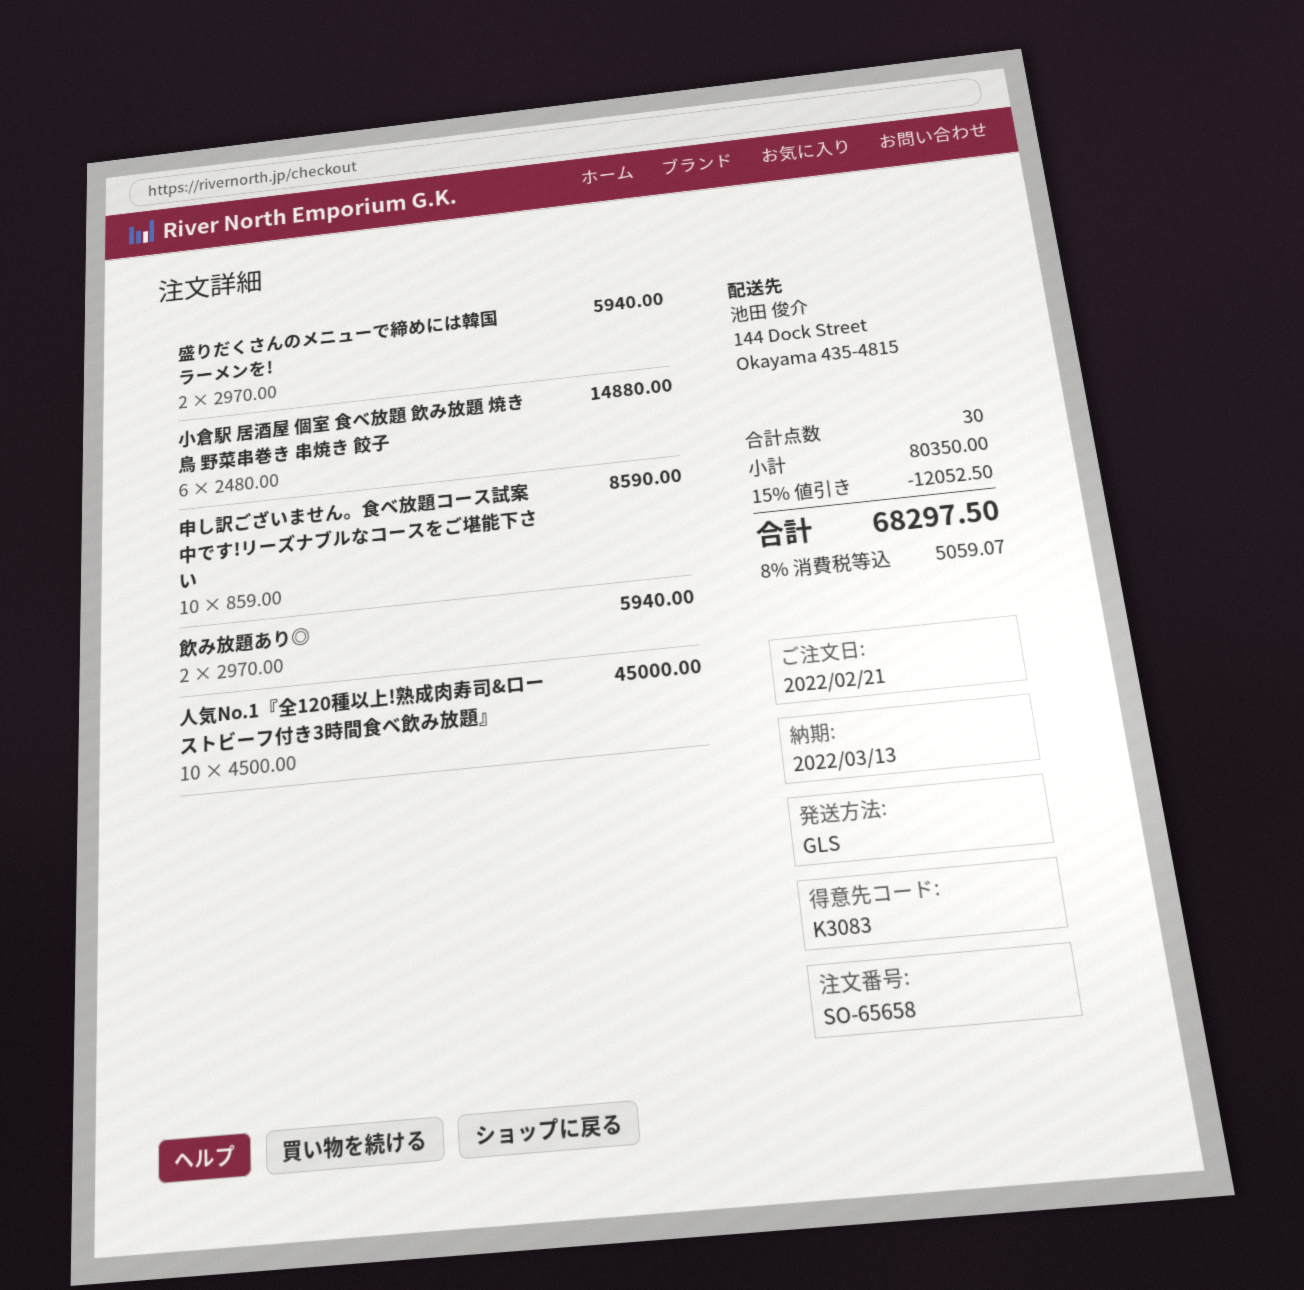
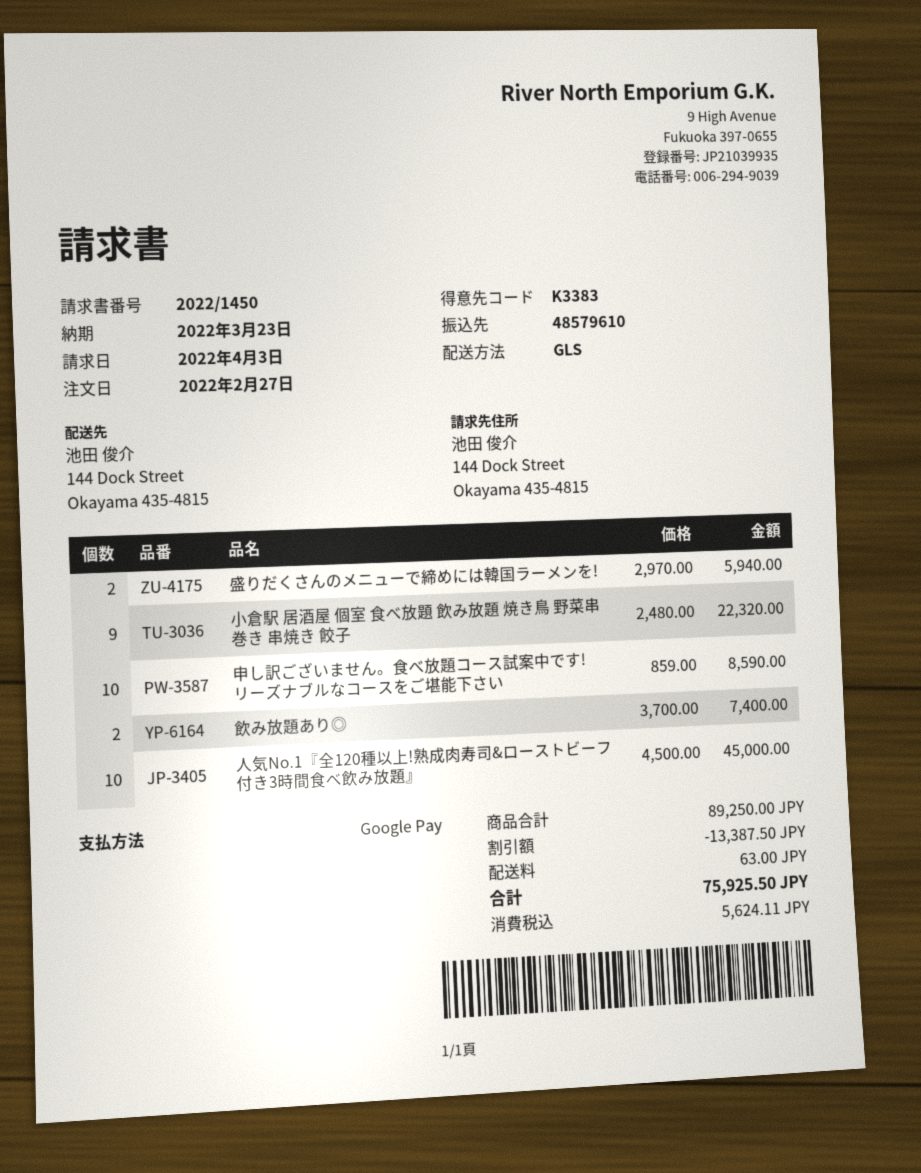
order date: 2022-02-21 -> 2022-02-27
delivery date: 2022-03-13 -> 2022-03-23
customer number: K3083 -> K3383
小倉駅 居酒屋 個室 食べ放題 飲み放題 焼き鳥 野菜串巻き 串焼き 餃子: 6 x 2480.00 = 14880.00 -> 9 x 2480.00 = 22320.00
飲み放題あり◎: 2 x 2970.00 = 5940.00 -> 2 x 3700.00 = 7400.00
subtotal: 80350.00 -> 89250.00
discount: 12052.50 -> 13387.50
shipping: none -> 63.00
tax: 5059.07 -> 5624.11
total: 68297.50 -> 75925.50

